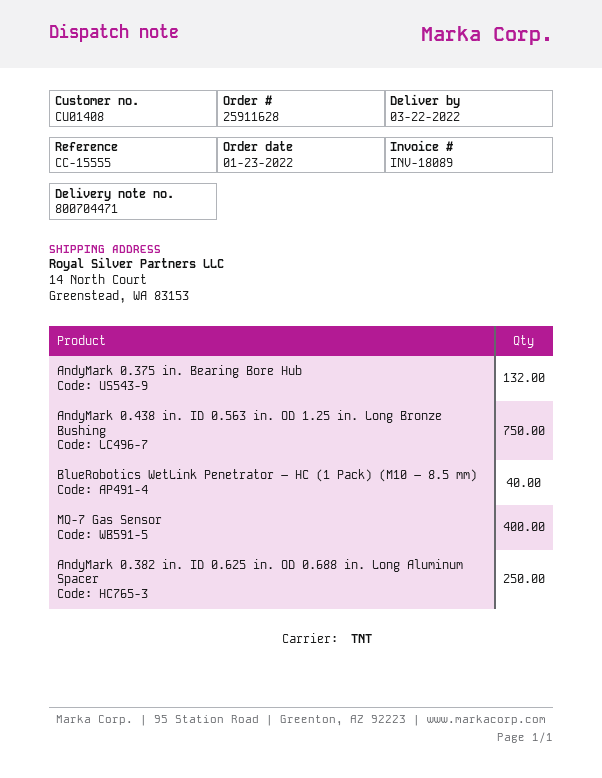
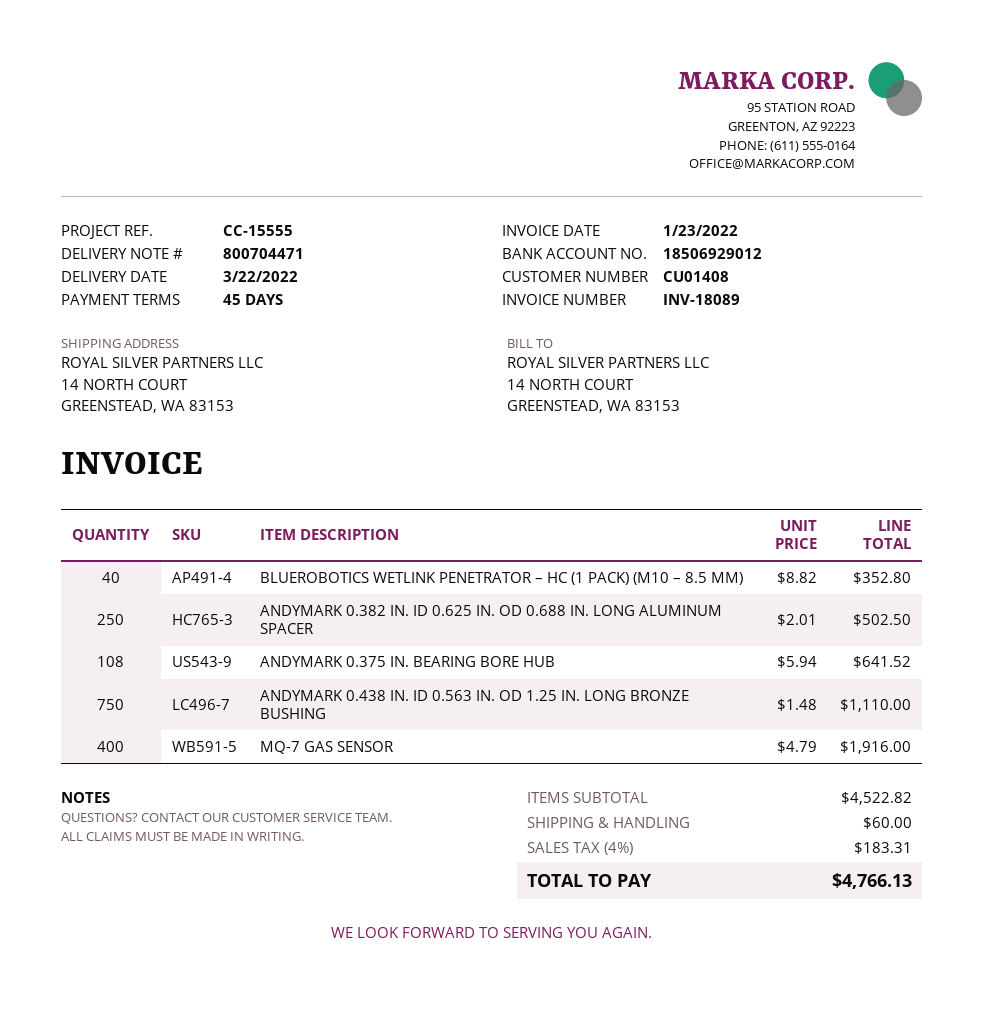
AndyMark 0.375 in. Bearing Bore Hub: 132 -> 108

